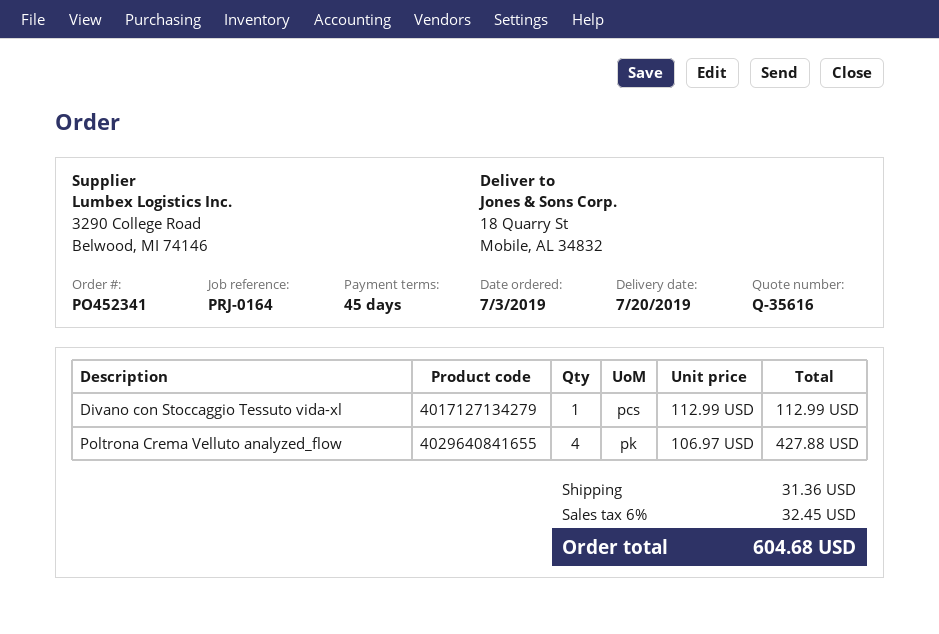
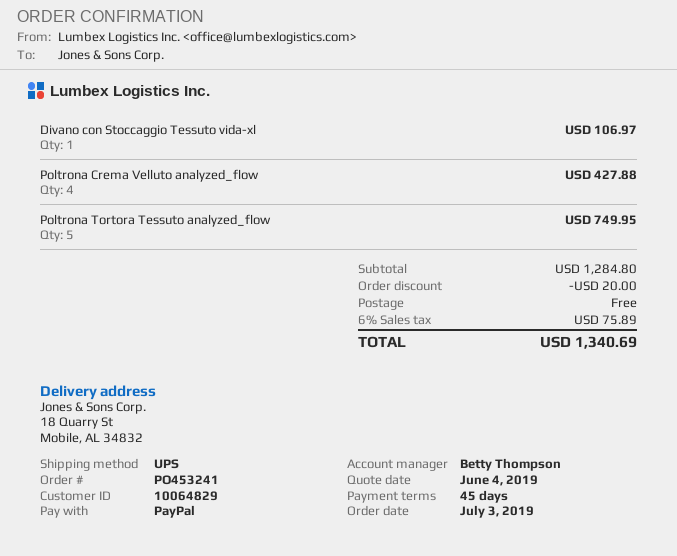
order number: PO452341 -> PO453241
Divano con Stoccaggio Tessuto vida-xl: 1 for 112.99 -> 1 for 106.97
Poltrona Tortora Tessuto analyzed_flow: none -> 5 for 749.95
discount: none -> 20.00
shipping: 31.36 -> 0.00
tax: 6% = 32.45 -> 6% = 75.89
total: 604.68 -> 1340.69

